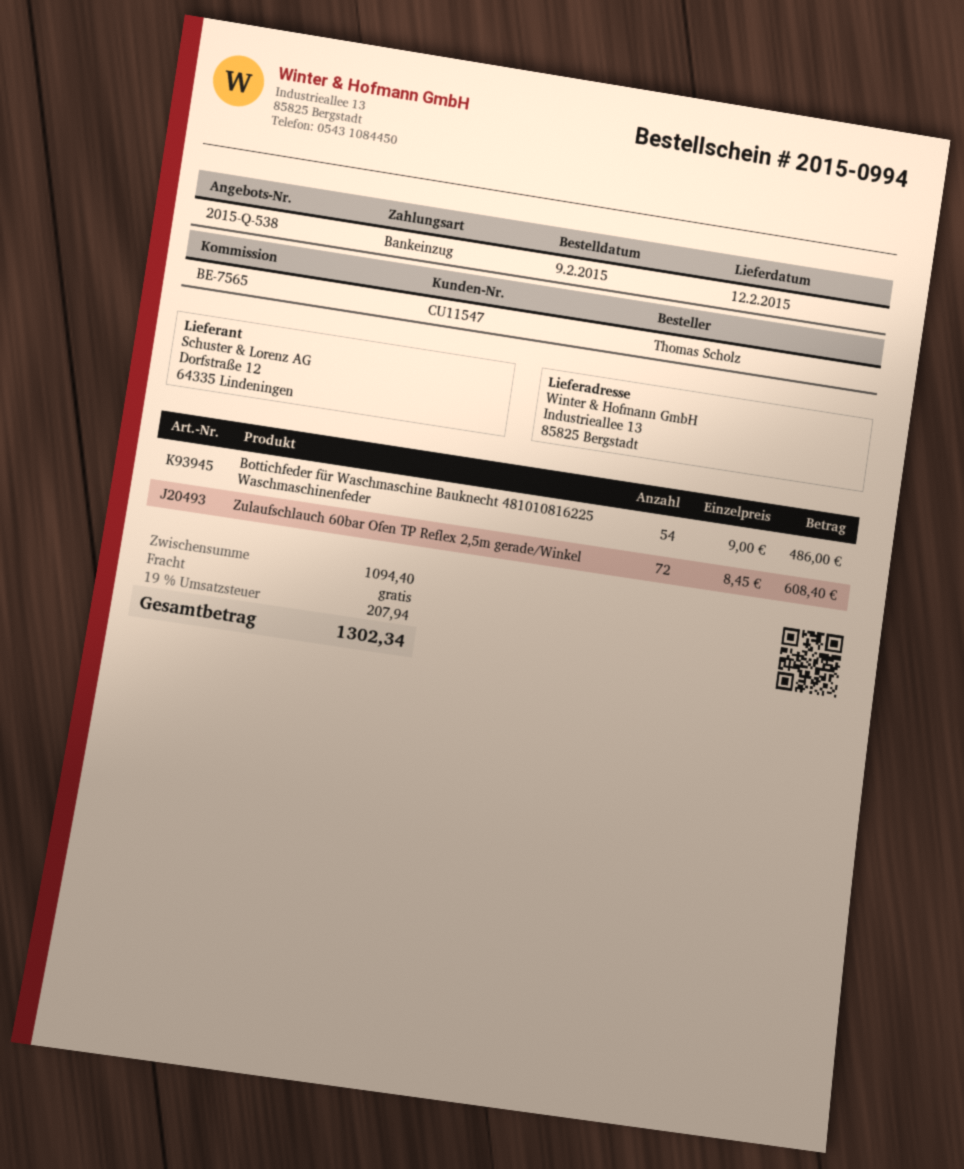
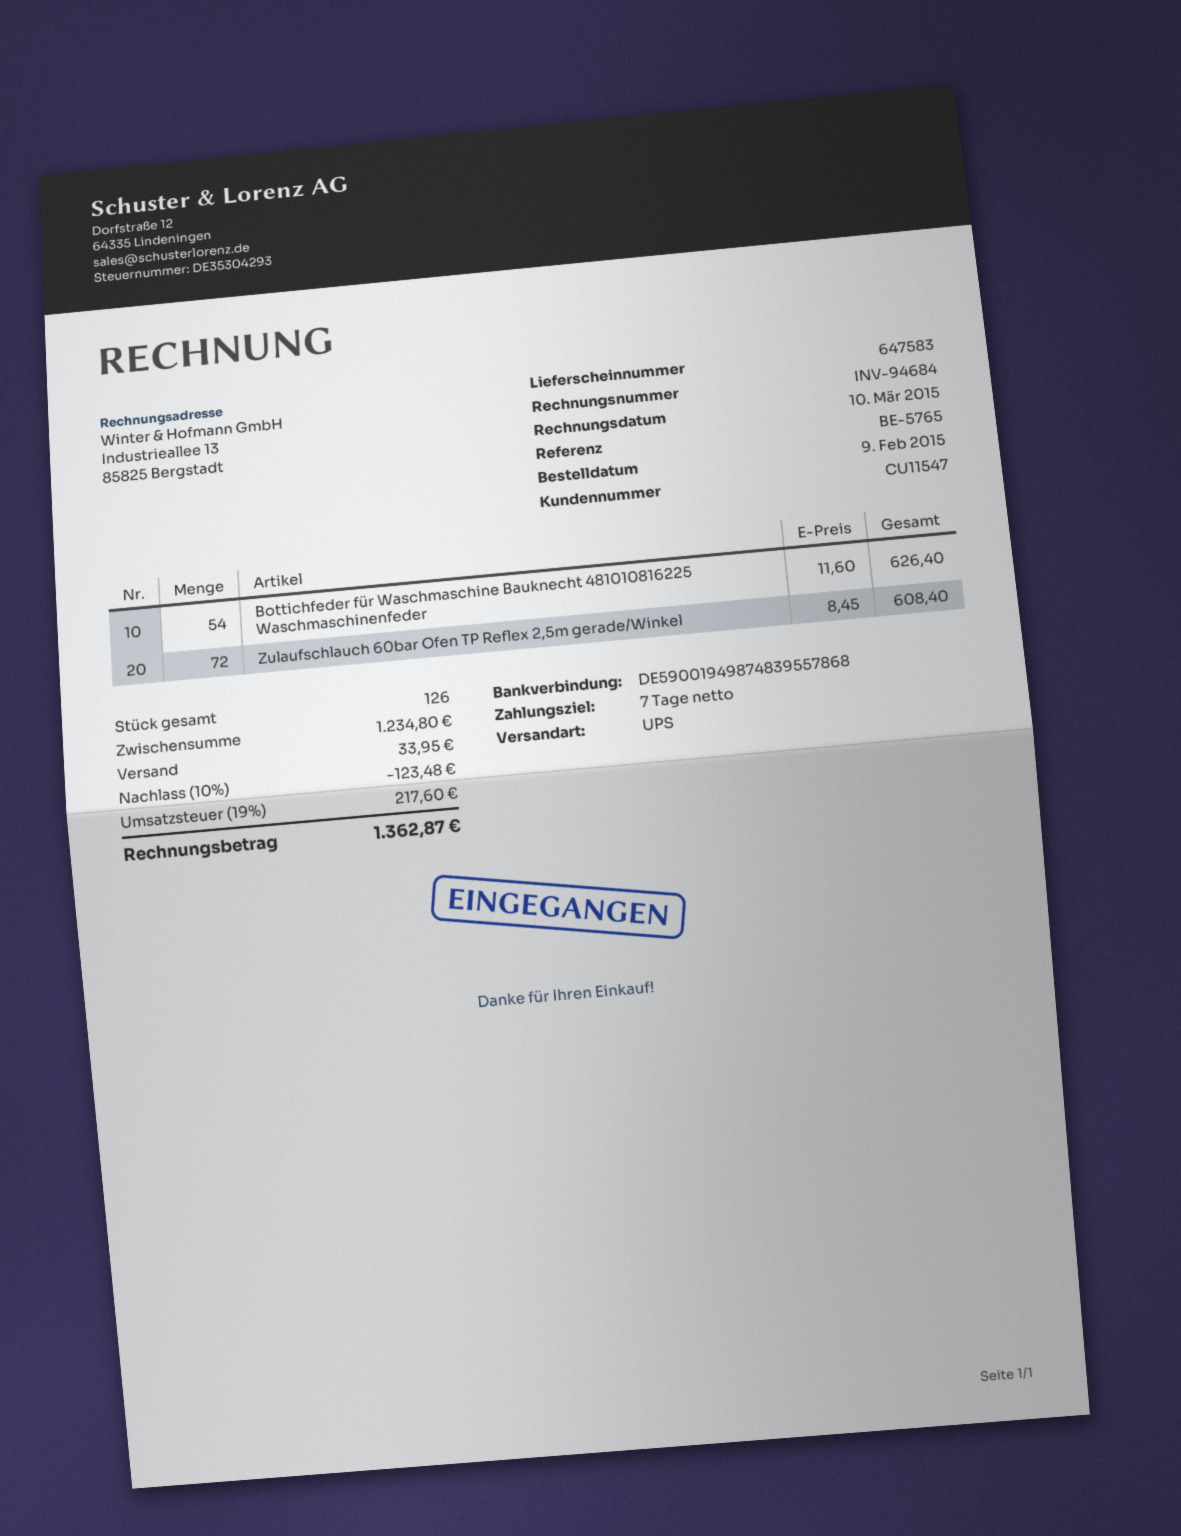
reference: BE-7565 -> BE-5765
Bottichfeder für Waschmaschine Bauknecht 481010816225 Waschmaschinenfeder: 54 x 9.00 = 486.00 -> 54 x 11.60 = 626.40
subtotal: 1094.40 -> 1234.80
discount: none -> 10% = 123.48
shipping: 0.00 -> 33.95
tax: 19% = 207.94 -> 19% = 217.60
total: 1302.34 -> 1362.87

